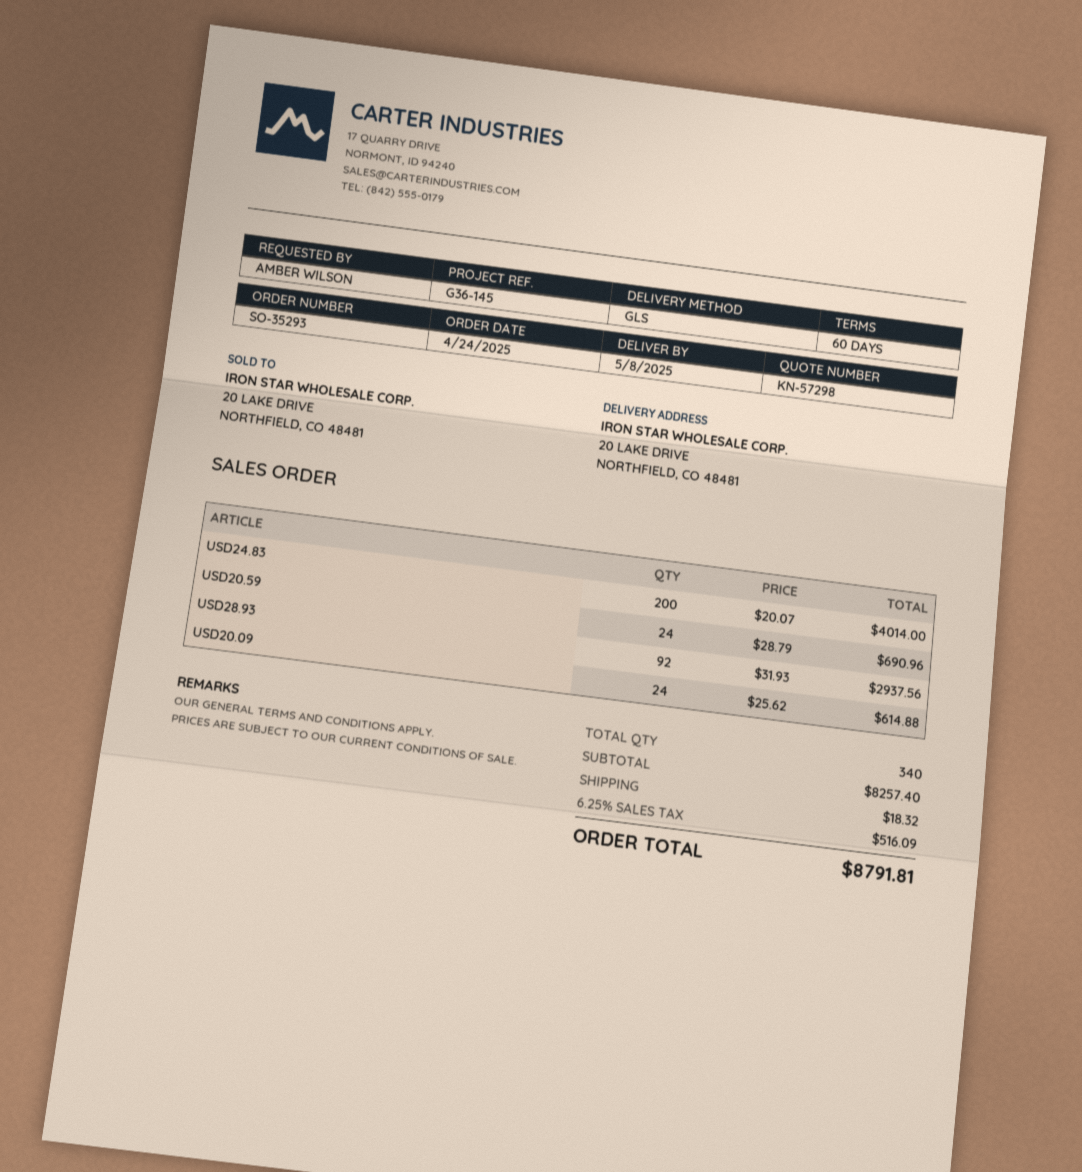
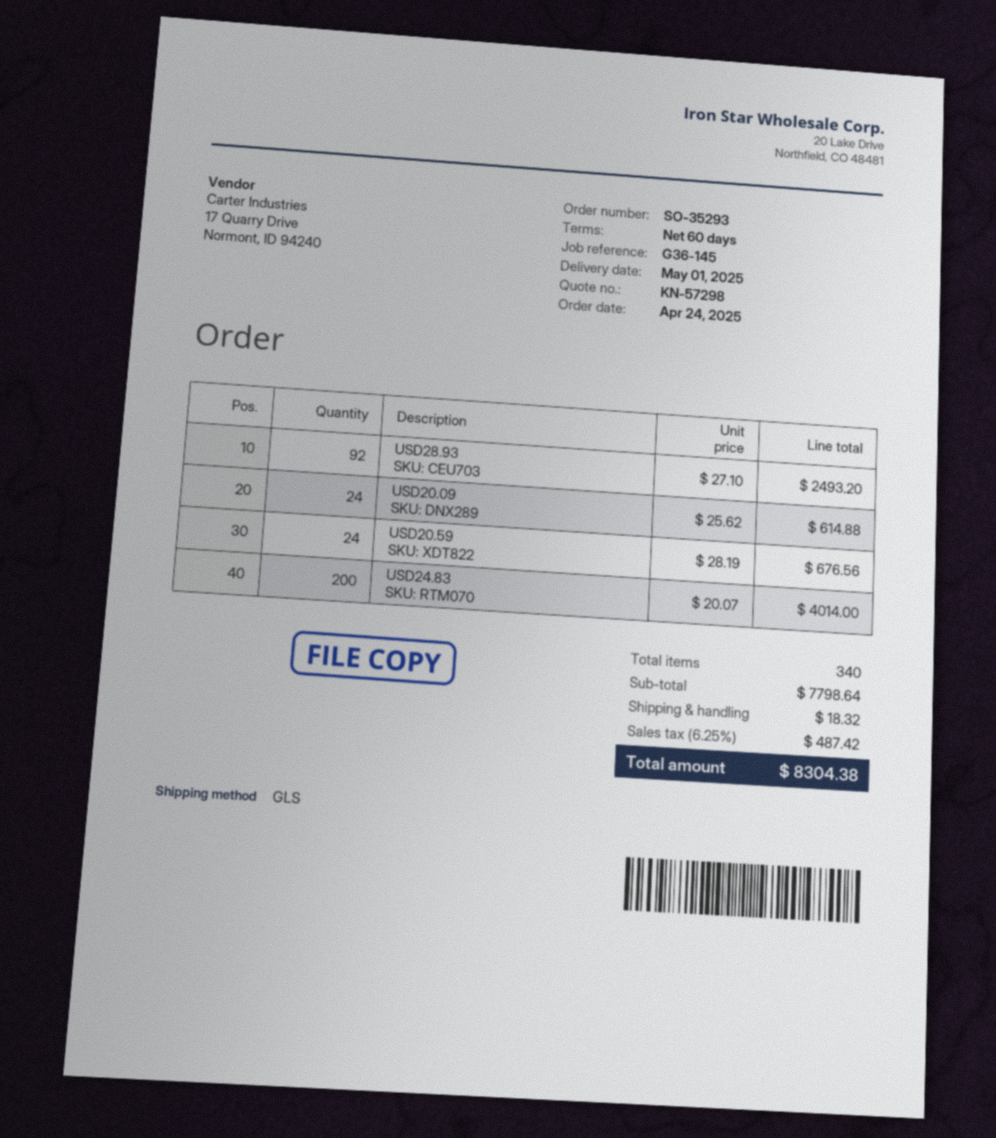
delivery date: 2025-05-08 -> 2025-05-01
USD20.59: 24 x 28.79 = 690.96 -> 24 x 28.19 = 676.56
USD28.93: 92 x 31.93 = 2937.56 -> 92 x 27.10 = 2493.20
subtotal: 8257.40 -> 7798.64
tax: 6.25% = 516.09 -> 6.25% = 487.42
total: 8791.81 -> 8304.38

